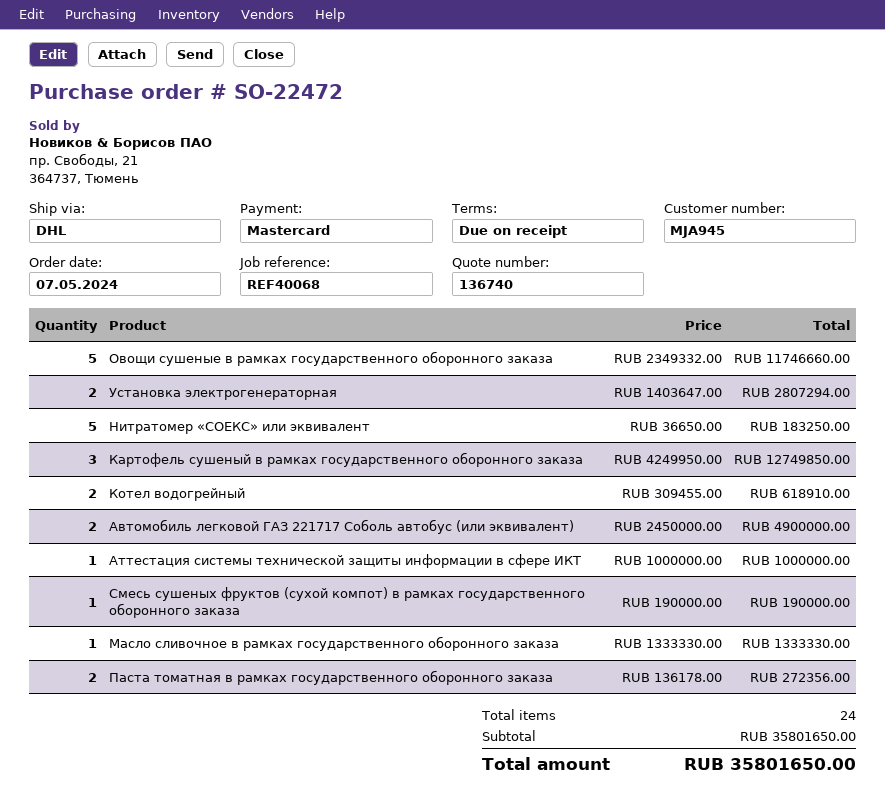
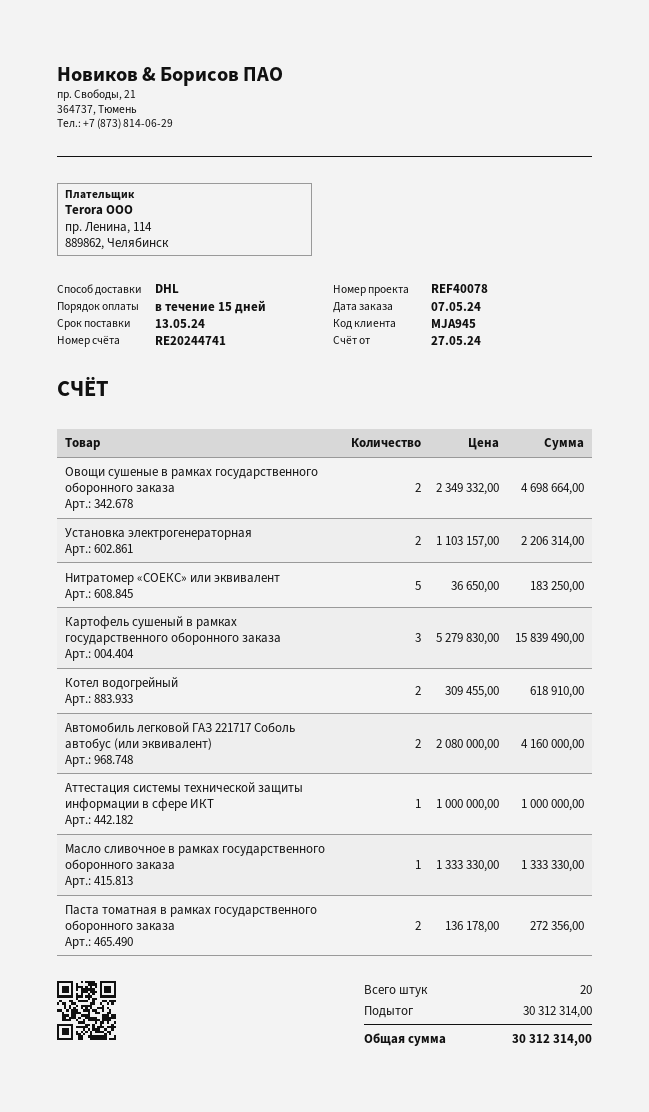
payment terms: on receipt -> 15 days
reference: REF40068 -> REF40078
Овощи сушеные в рамках государственного оборонного заказа: 5 x 2349332.00 = 11746660.00 -> 2 x 2349332.00 = 4698664.00
Установка электрогенераторная: 2 x 1403647.00 = 2807294.00 -> 2 x 1103157.00 = 2206314.00
Картофель сушеный в рамках государственного оборонного заказа: 3 x 4249950.00 = 12749850.00 -> 3 x 5279830.00 = 15839490.00
Автомобиль легковой ГАЗ 221717 Соболь автобус (или эквивалент): 2 x 2450000.00 = 4900000.00 -> 2 x 2080000.00 = 4160000.00
Смесь сушеных фруктов (сухой компот) в рамках государственного оборонного заказа: 1 x 190000.00 = 190000.00 -> none
total quantity: 24 -> 20
subtotal: 35801650.00 -> 30312314.00
total: 35801650.00 -> 30312314.00

